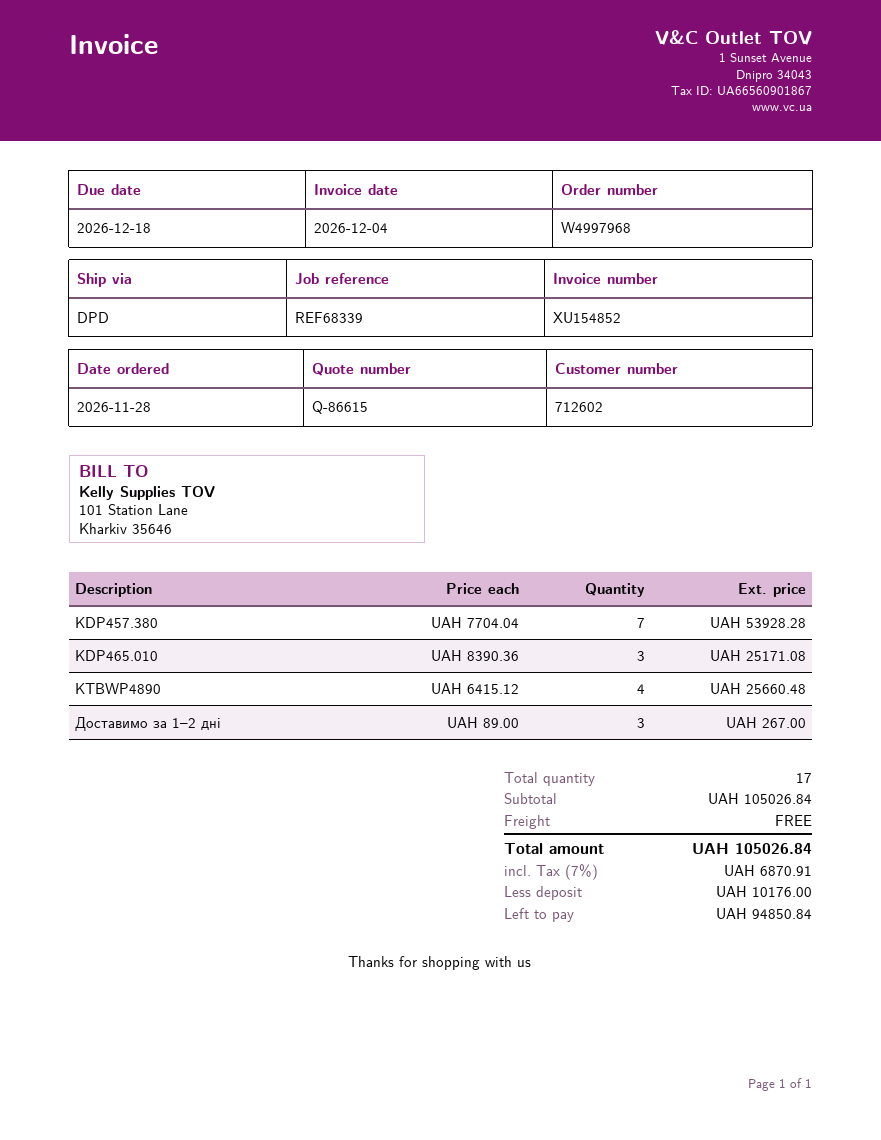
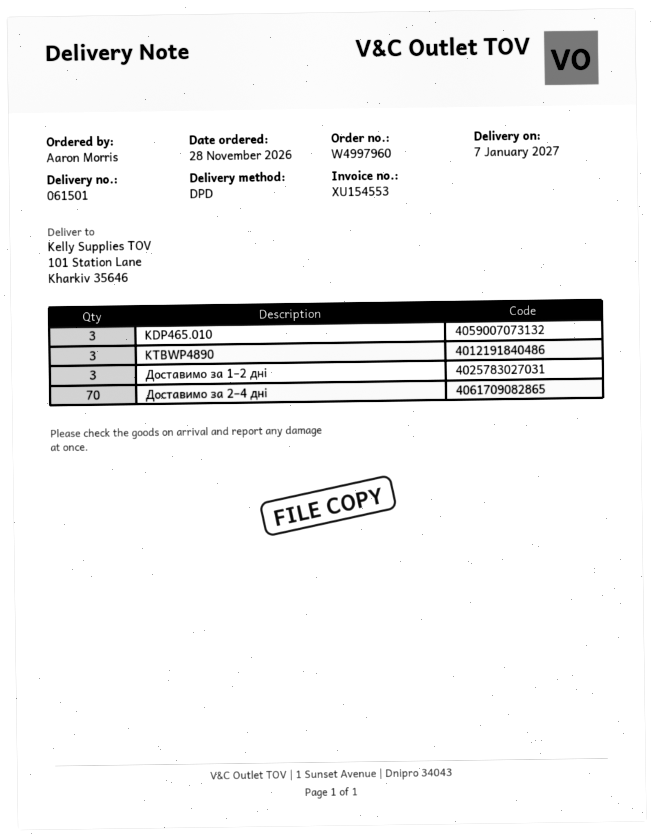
order number: W4997968 -> W4997960
invoice number: XU154852 -> XU154553
KDP457.380: 7 -> none
KTBWP4890: 4 -> 3
Доставимо за 2–4 дні: none -> 70

